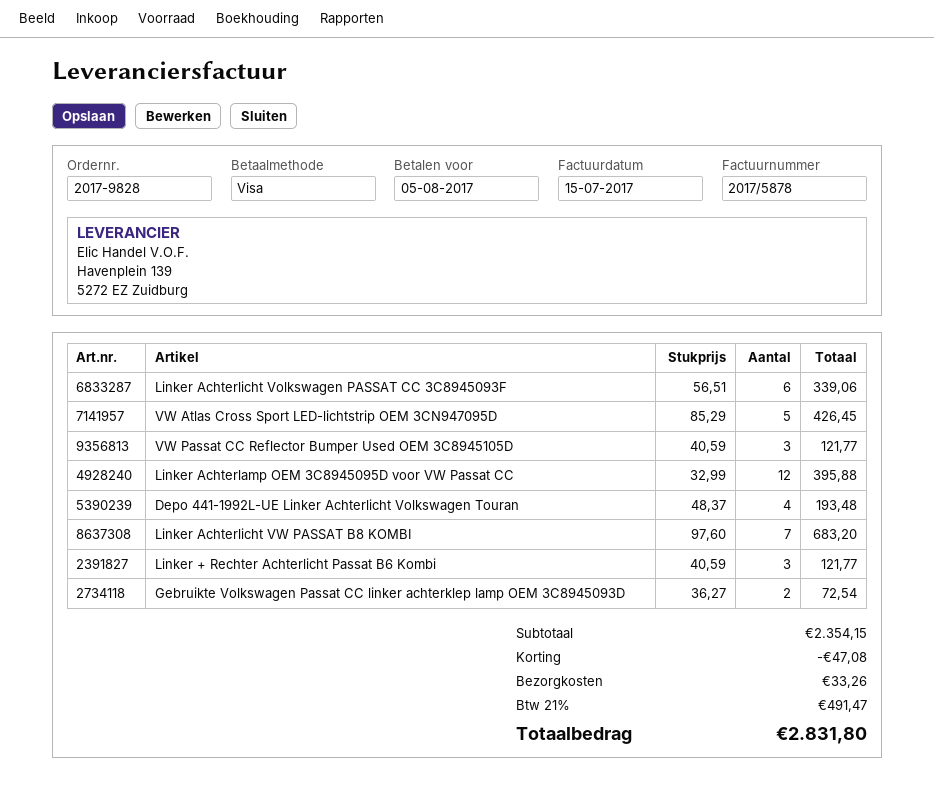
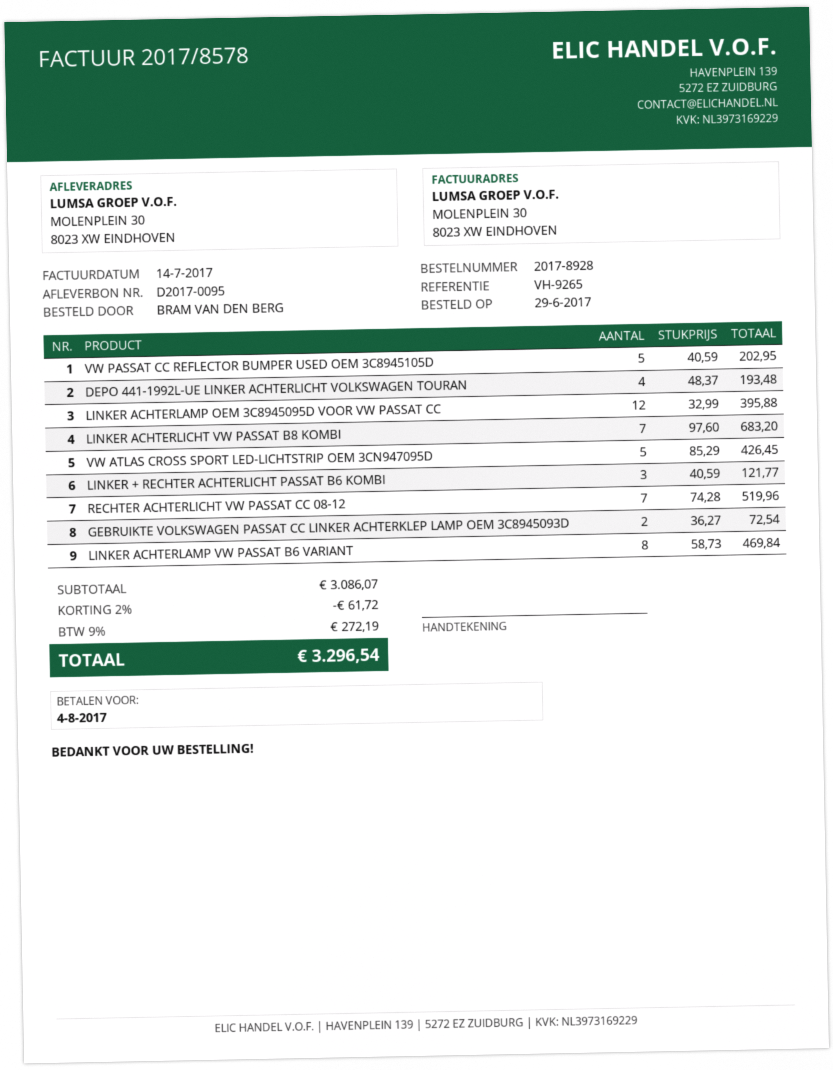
order number: 2017-9828 -> 2017-8928
invoice number: 2017/5878 -> 2017/8578
invoice date: 2017-07-15 -> 2017-07-14
due date: 2017-08-05 -> 2017-08-04
Linker Achterlicht Volkswagen PASSAT CC 3C8945093F: 6 x 56.51 = 339.06 -> none
VW Passat CC Reflector Bumper Used OEM 3C8945105D: 3 x 40.59 = 121.77 -> 5 x 40.59 = 202.95
RECHTER ACHTERLICHT VW PASSAT CC 08-12: none -> 7 x 74.28 = 519.96
LINKER ACHTERLAMP VW PASSAT B6 VARIANT: none -> 8 x 58.73 = 469.84
subtotal: 2354.15 -> 3086.07
discount: 47.08 -> 61.72
shipping: 33.26 -> none
tax: 21% = 491.47 -> 9% = 272.19
total: 2831.80 -> 3296.54

